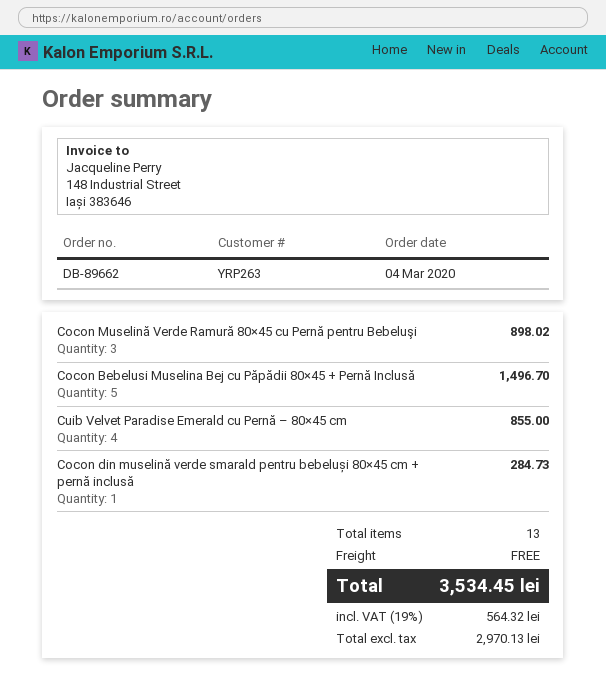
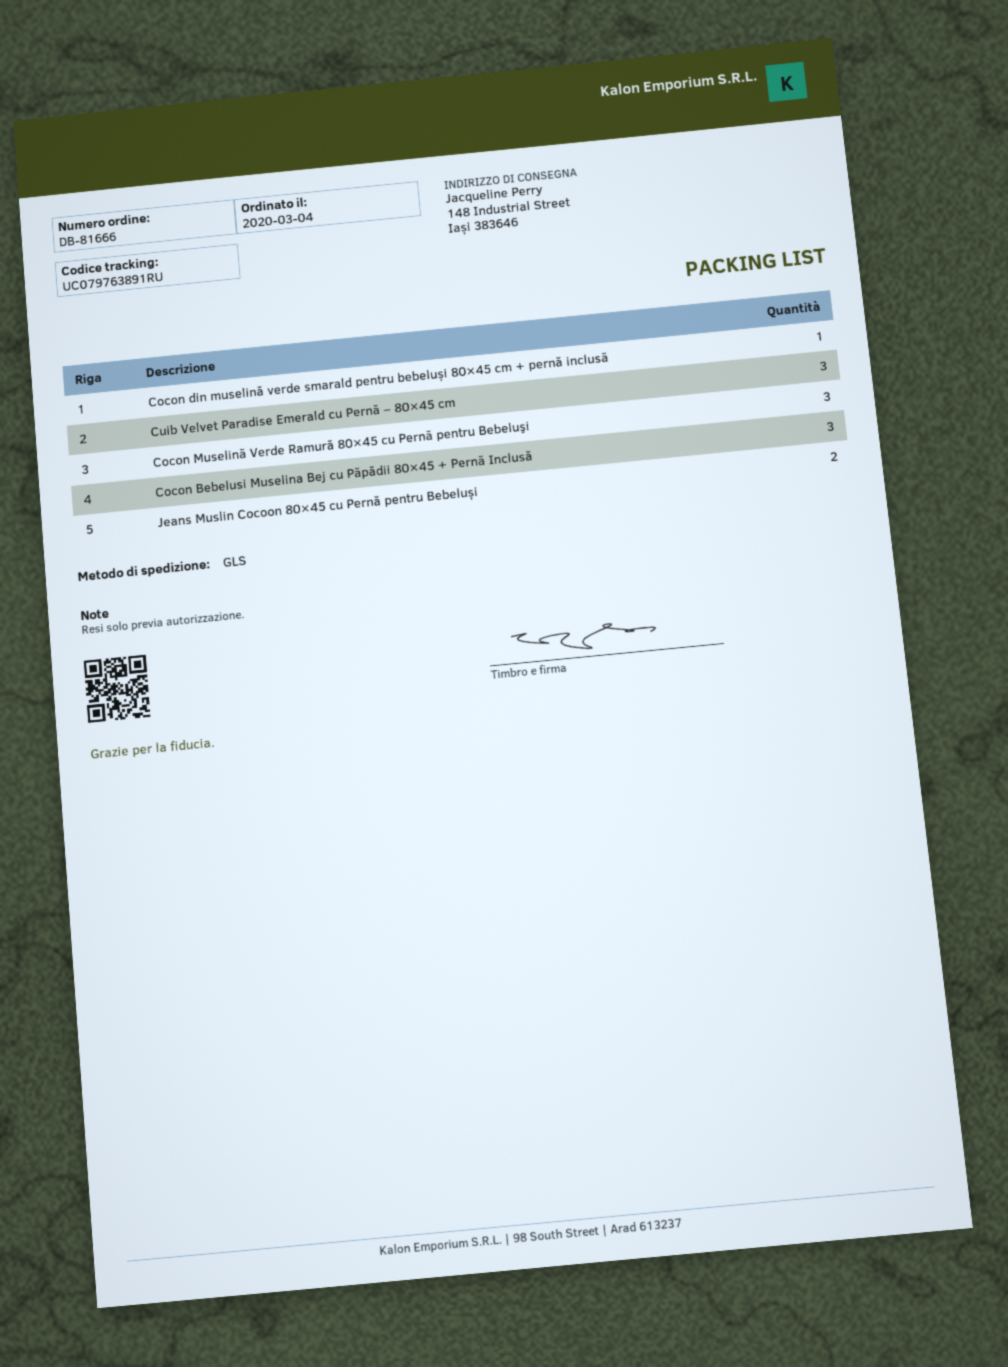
order number: DB-89662 -> DB-81666
Cocon Bebelusi Muselina Bej cu Păpădii 80×45 + Pernă Inclusă: 5 -> 3
Cuib Velvet Paradise Emerald cu Pernă – 80×45 cm: 4 -> 3
Jeans Muslin Cocoon 80×45 cu Pernă pentru Bebeluși: none -> 2

